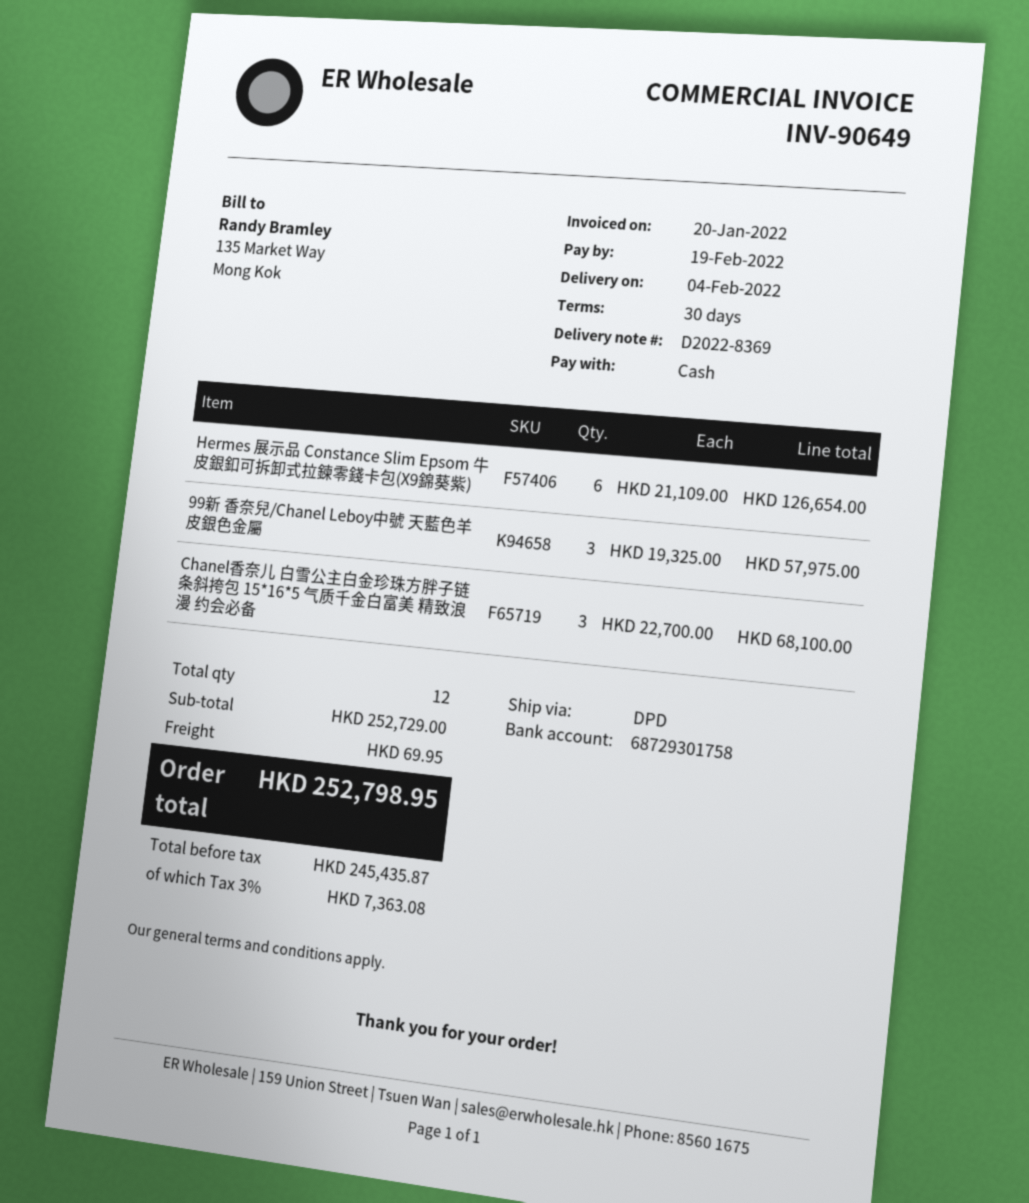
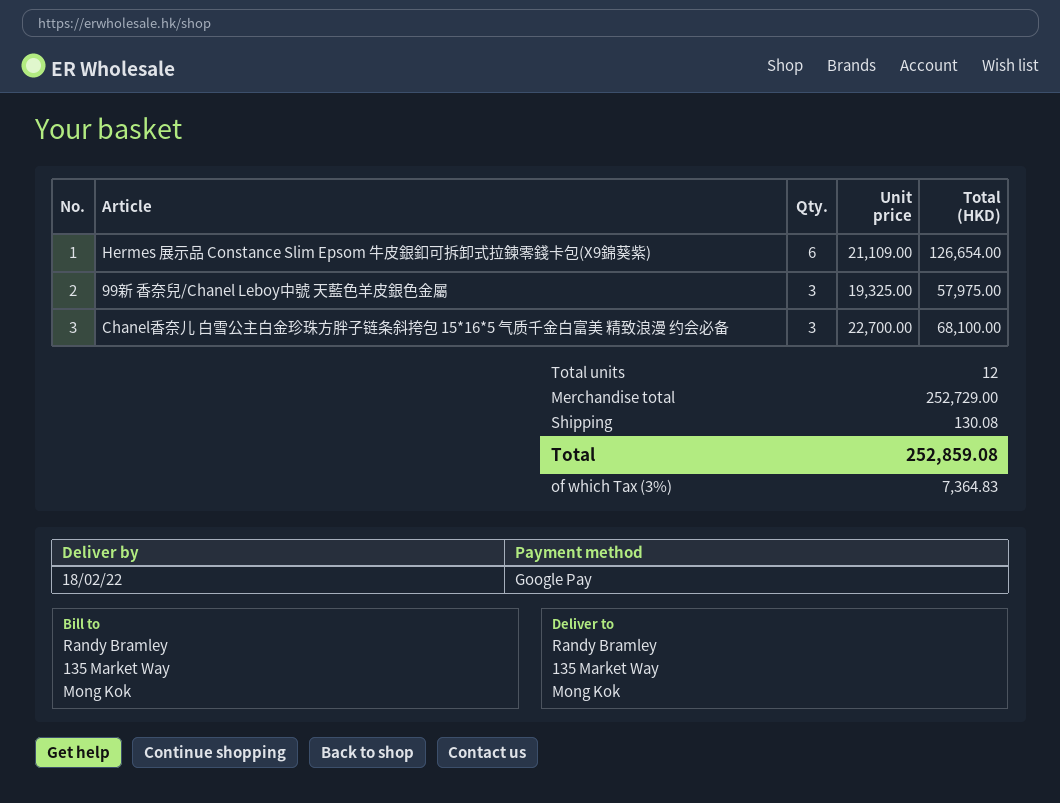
delivery date: 2022-02-04 -> 2022-02-18
payment method: cash -> Google Pay
shipping: 69.95 -> 130.08
tax: 3% = 7363.08 -> 3% = 7364.83
total: 252798.95 -> 252859.08

